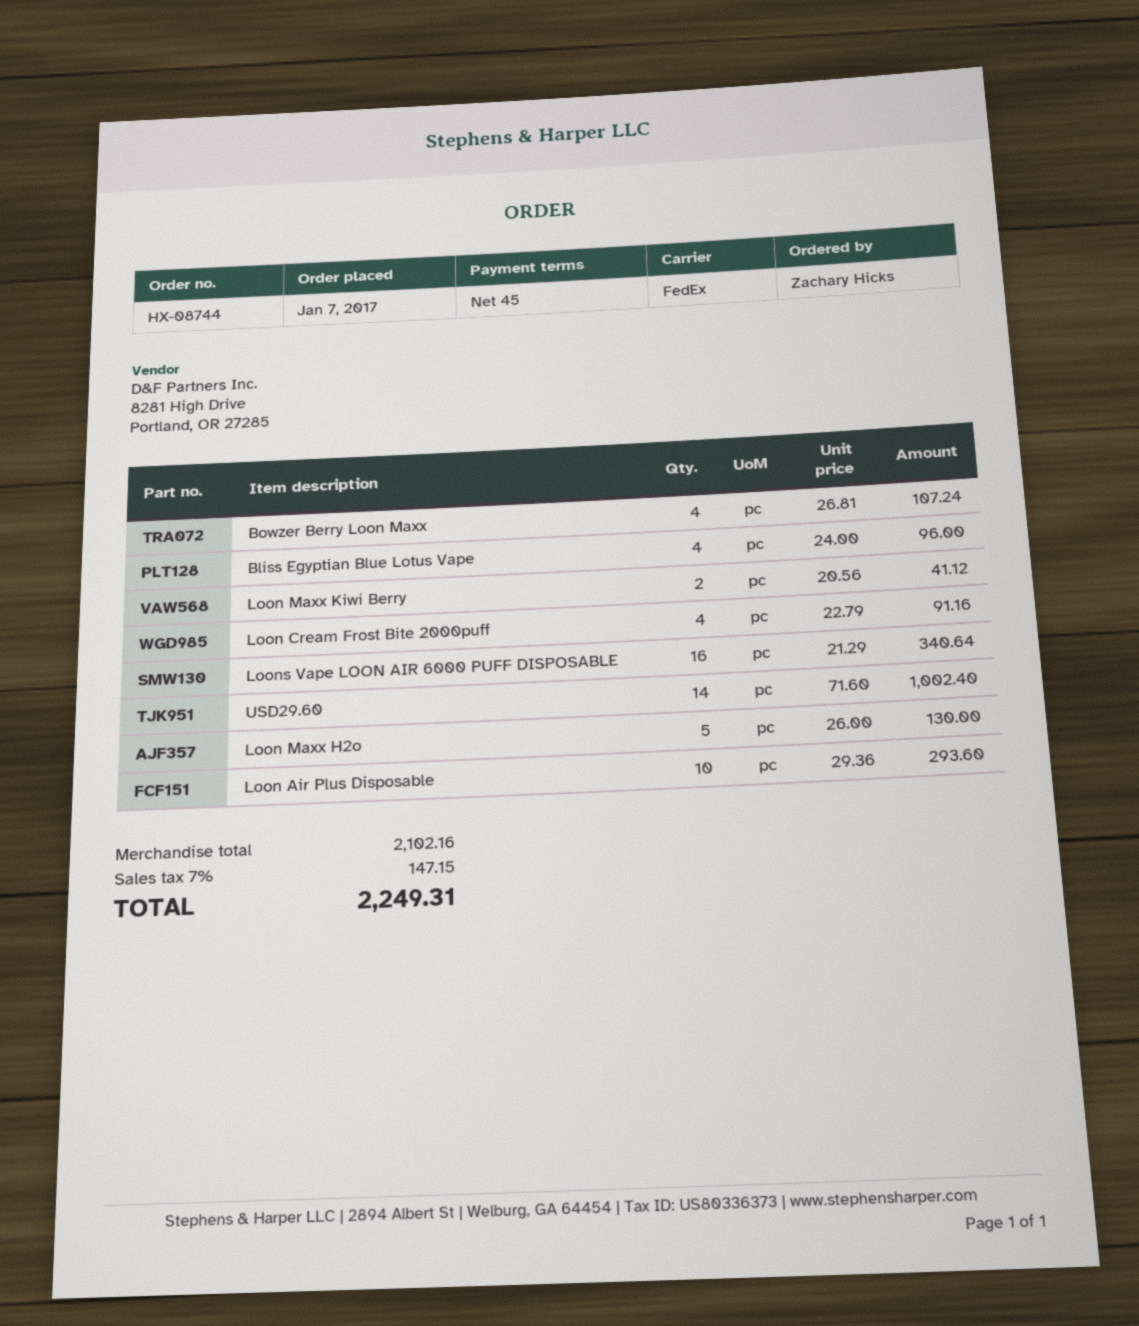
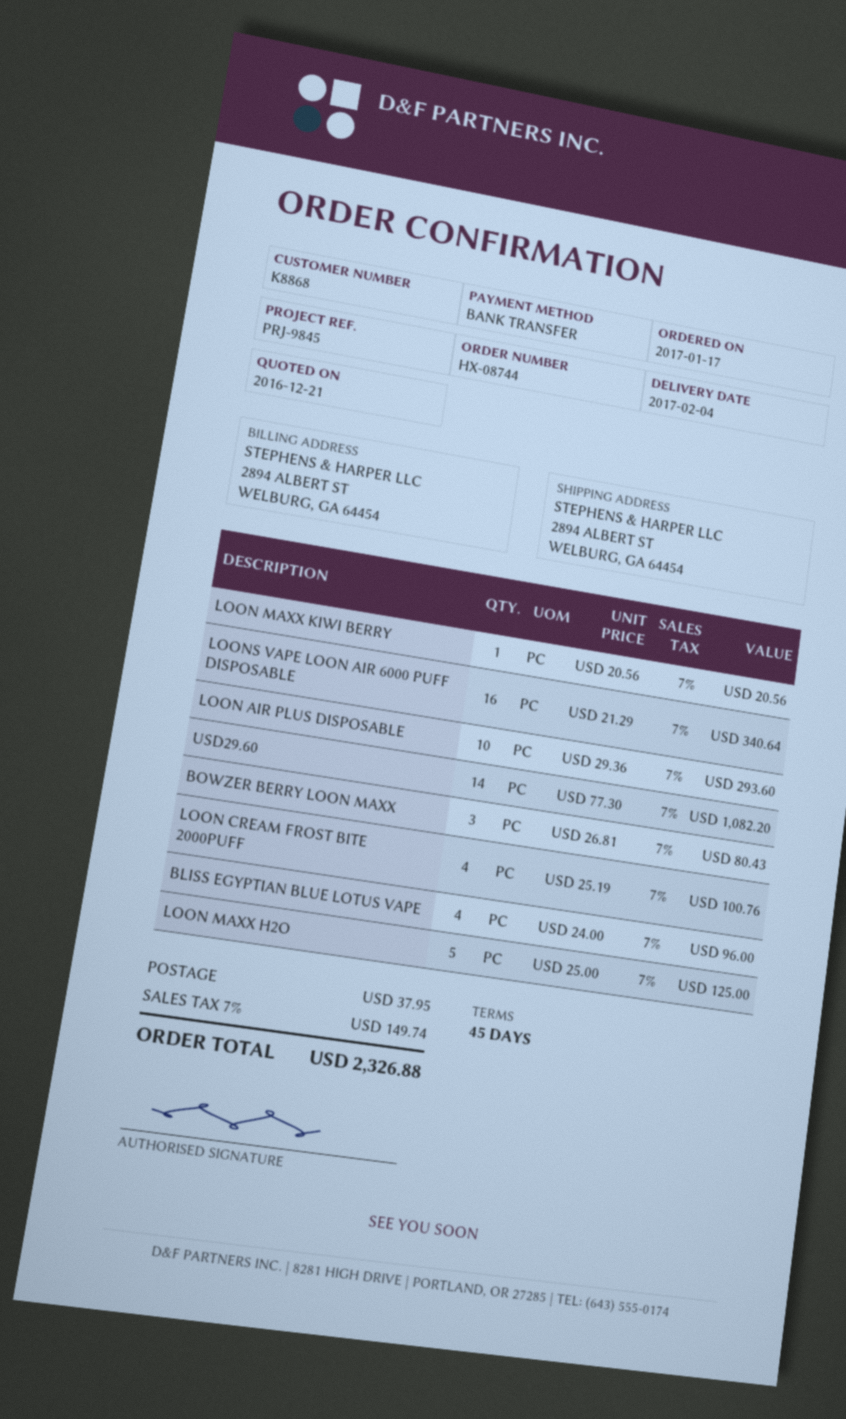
order date: 2017-01-07 -> 2017-01-17
Bowzer Berry Loon Maxx: 4 x 26.81 = 107.24 -> 3 x 26.81 = 80.43
Loon Maxx Kiwi Berry: 2 x 20.56 = 41.12 -> 1 x 20.56 = 20.56
Loon Cream Frost Bite 2000puff: 4 x 22.79 = 91.16 -> 4 x 25.19 = 100.76
USD29.60: 14 x 71.60 = 1002.40 -> 14 x 77.30 = 1082.20
Loon Maxx H2o: 5 x 26.00 = 130.00 -> 5 x 25.00 = 125.00
shipping: none -> 37.95
tax: 7% = 147.15 -> 7% = 149.74
total: 2249.31 -> 2326.88

